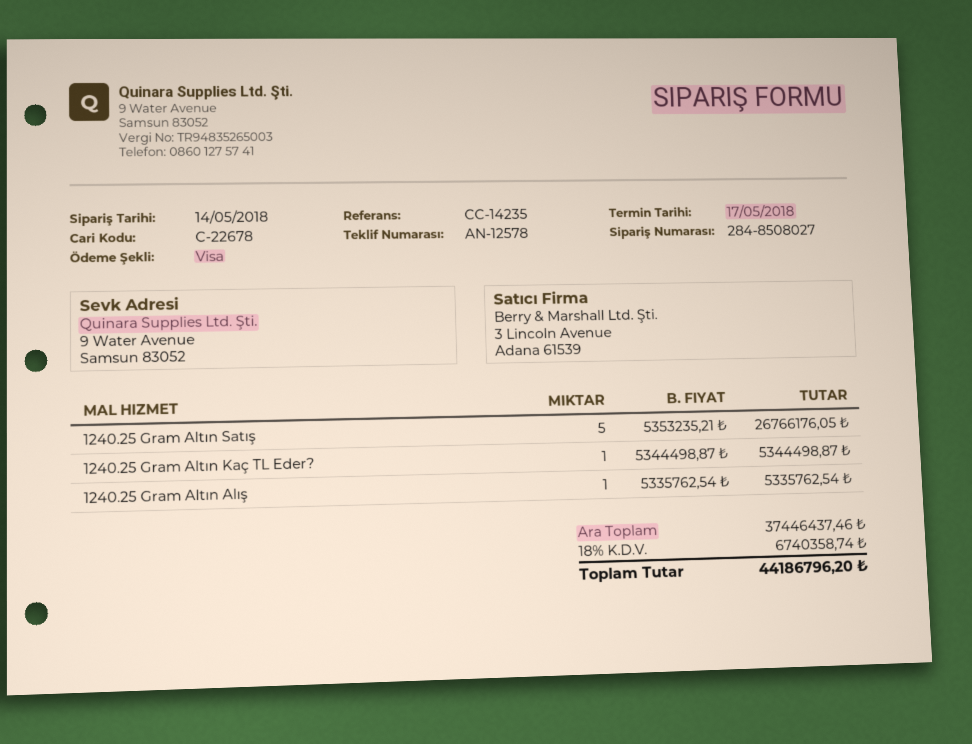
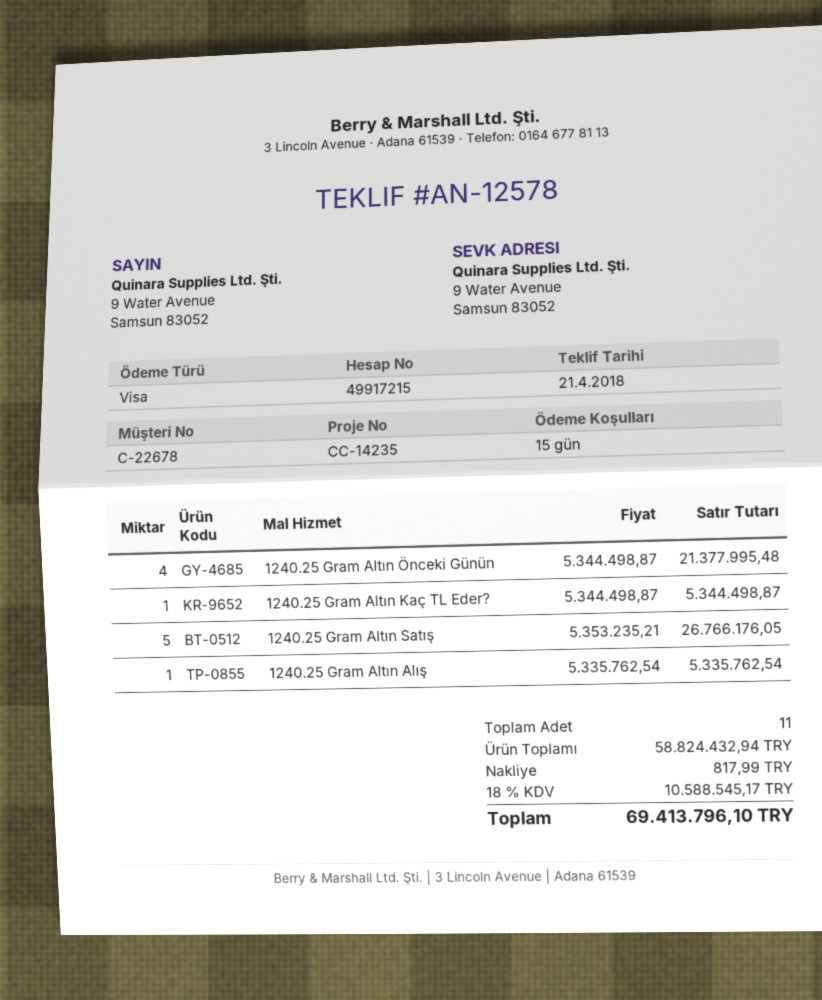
1240.25 Gram Altın Önceki Günün: none -> 4 x 5344498.87 = 21377995.48
subtotal: 37446437.46 -> 58824432.94
shipping: none -> 817.99
tax: 18% = 6740358.74 -> 18% = 10588545.17
total: 44186796.20 -> 69413796.10

